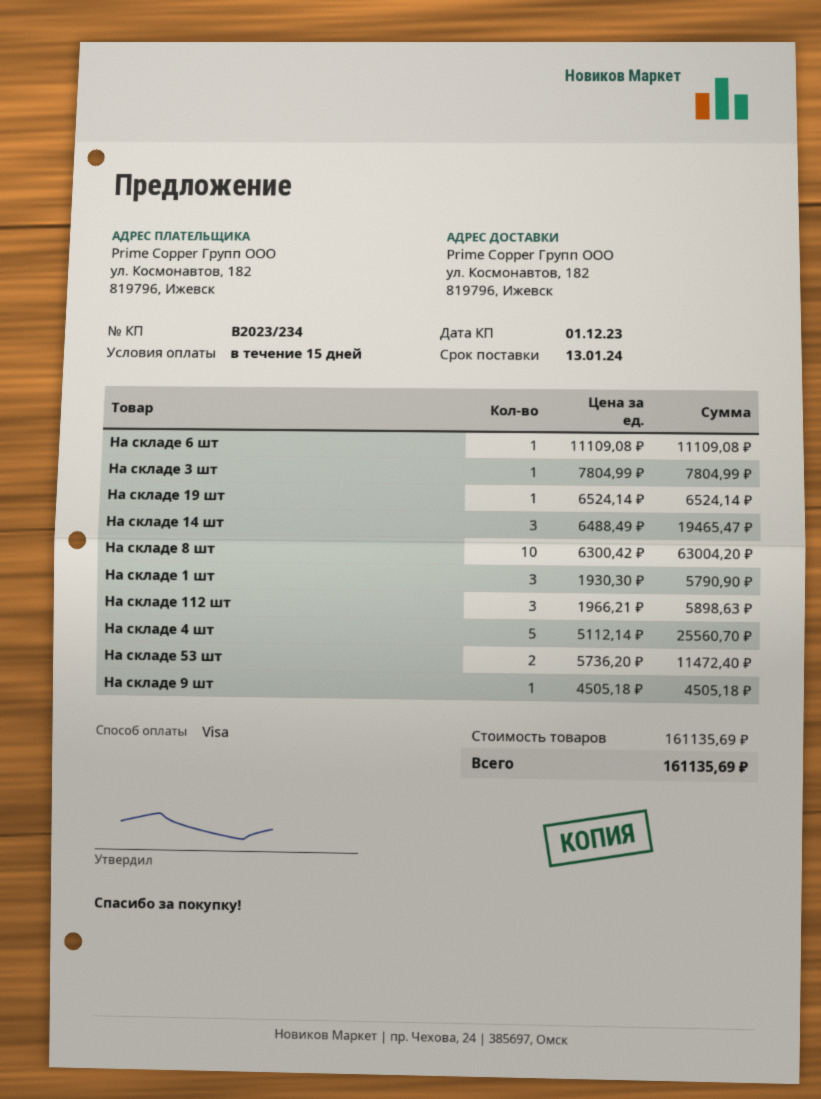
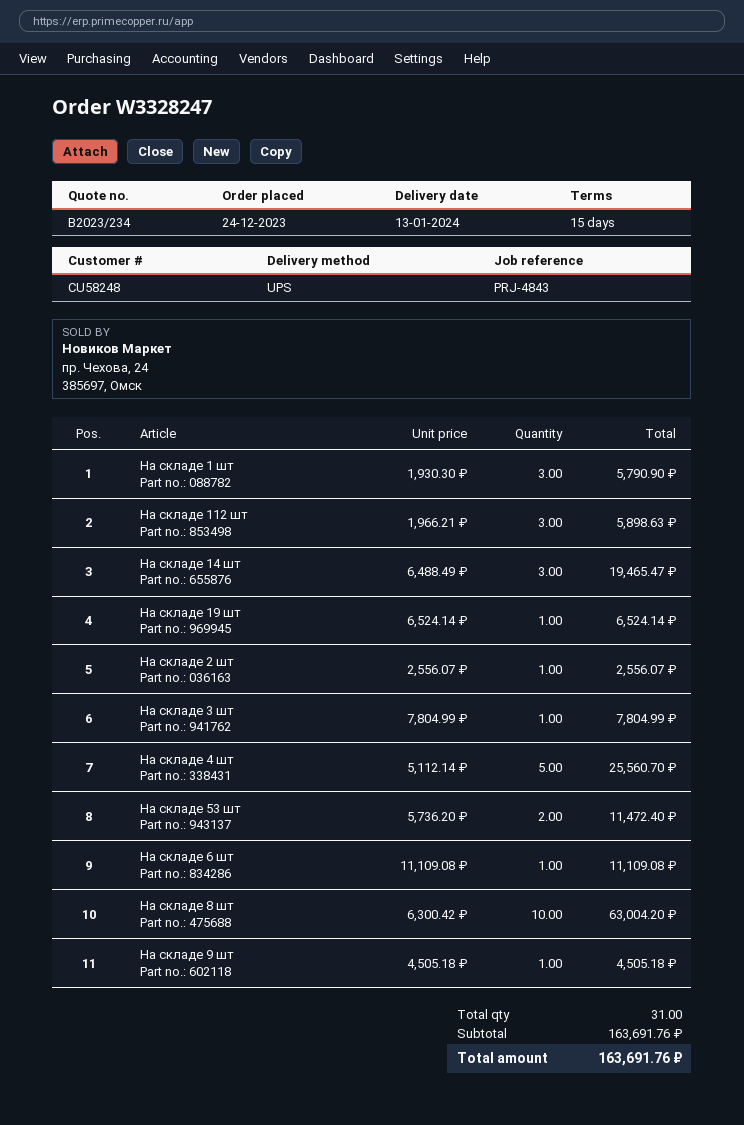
На складе 2 шт: none -> 1 x 2556.07 = 2556.07
subtotal: 161135.69 -> 163691.76
total: 161135.69 -> 163691.76

